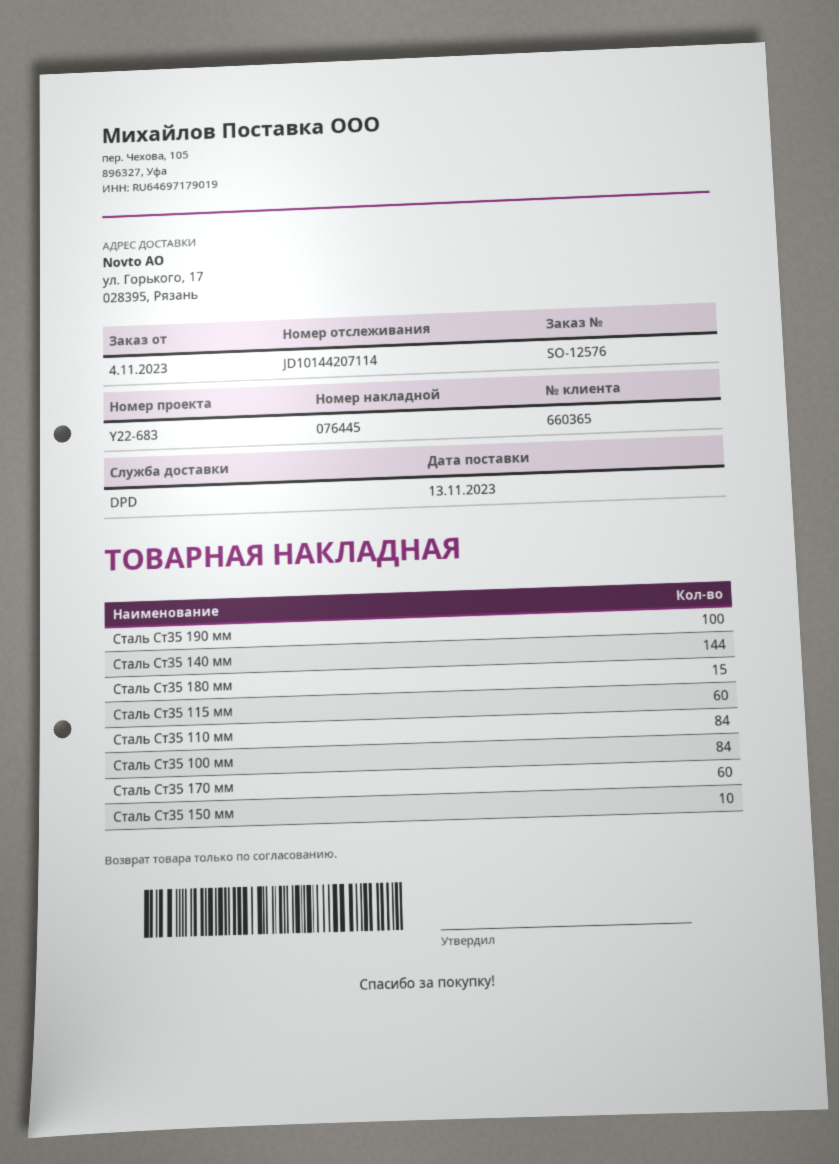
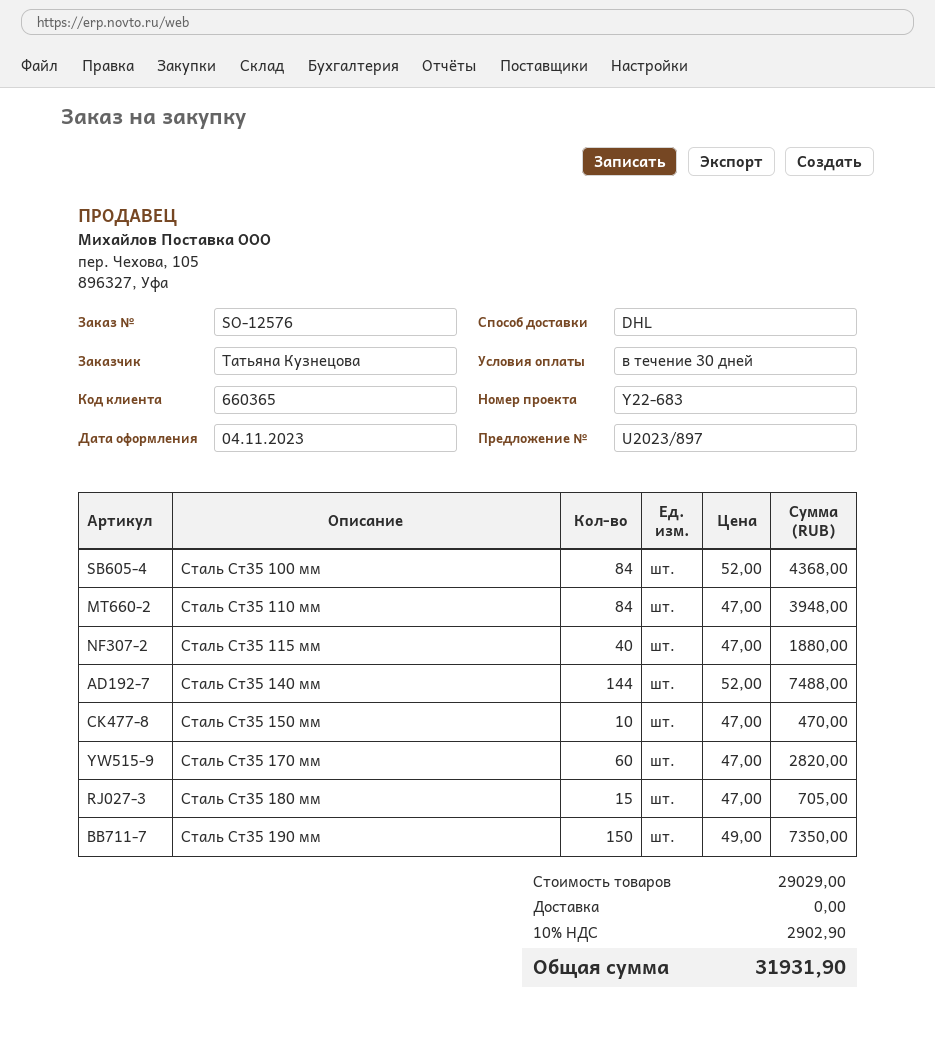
shipping method: DPD -> DHL
Сталь Ст35 190 мм: 100 -> 150
Сталь Ст35 115 мм: 60 -> 40

